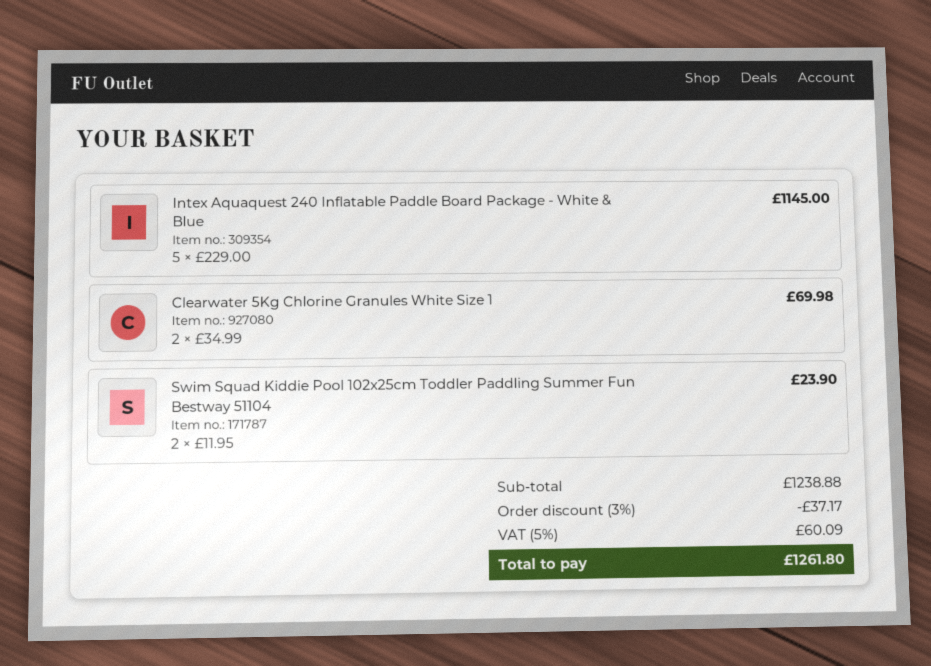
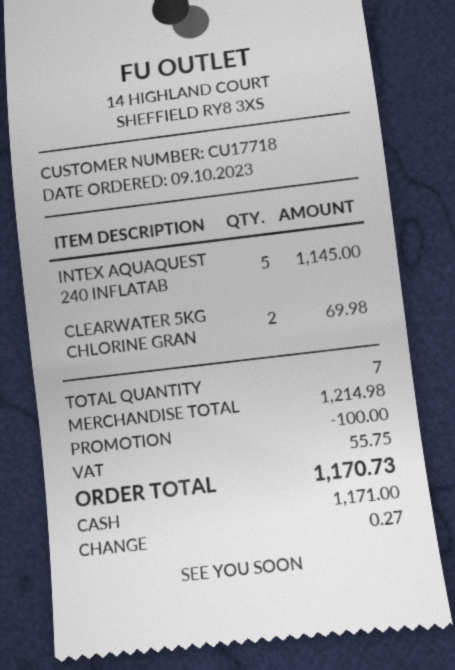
Swim Squad Kiddie Pool 102x25cm Toddler Paddling Summer Fun Bestway 51104: 2 for 23.90 -> none
subtotal: 1238.88 -> 1214.98
discount: 37.17 -> 100.00
tax: 60.09 -> 55.75
total: 1261.80 -> 1170.73

